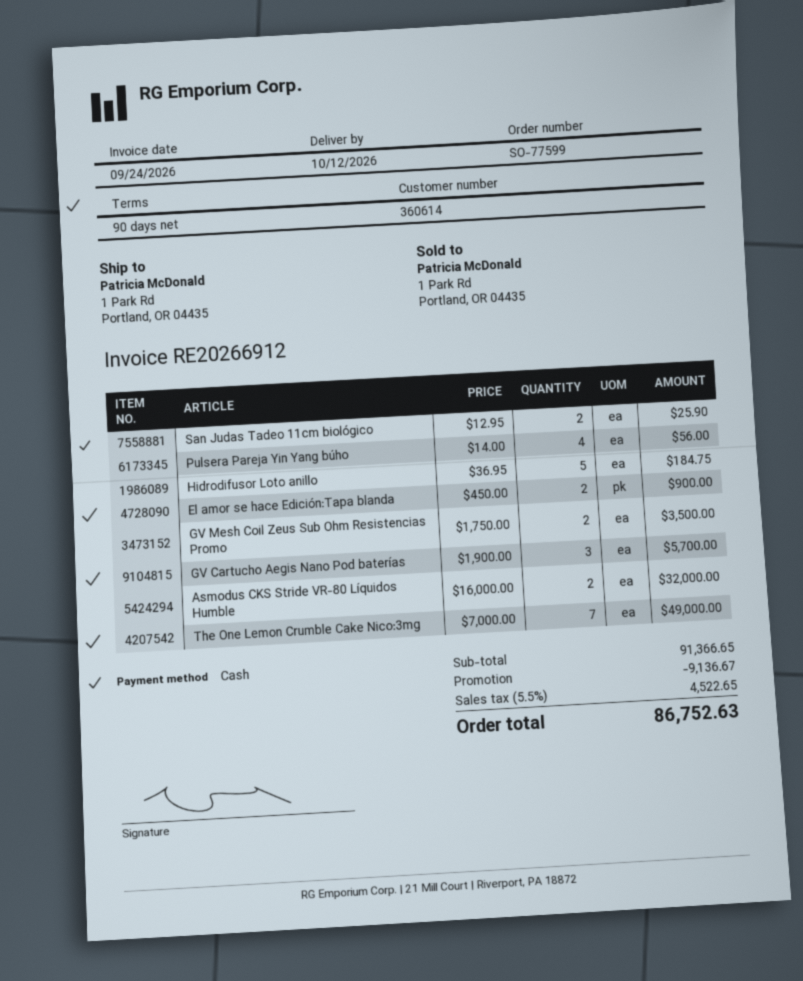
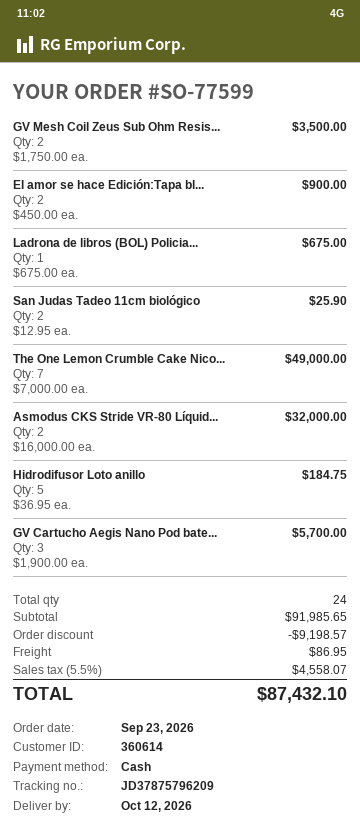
Pulsera Pareja Yin Yang búho: 4 x 14.00 = 56.00 -> none
Ladrona de libros (BOL) Policia...: none -> 1 x 675.00 = 675.00
subtotal: 91366.65 -> 91985.65
discount: 9136.67 -> 9198.57
shipping: none -> 86.95
tax: 5.5% = 4522.65 -> 5.5% = 4558.07
total: 86752.63 -> 87432.10

